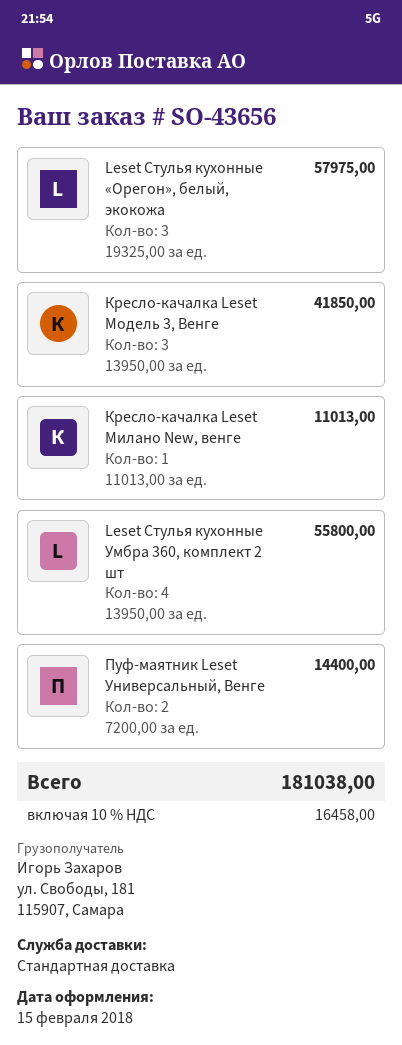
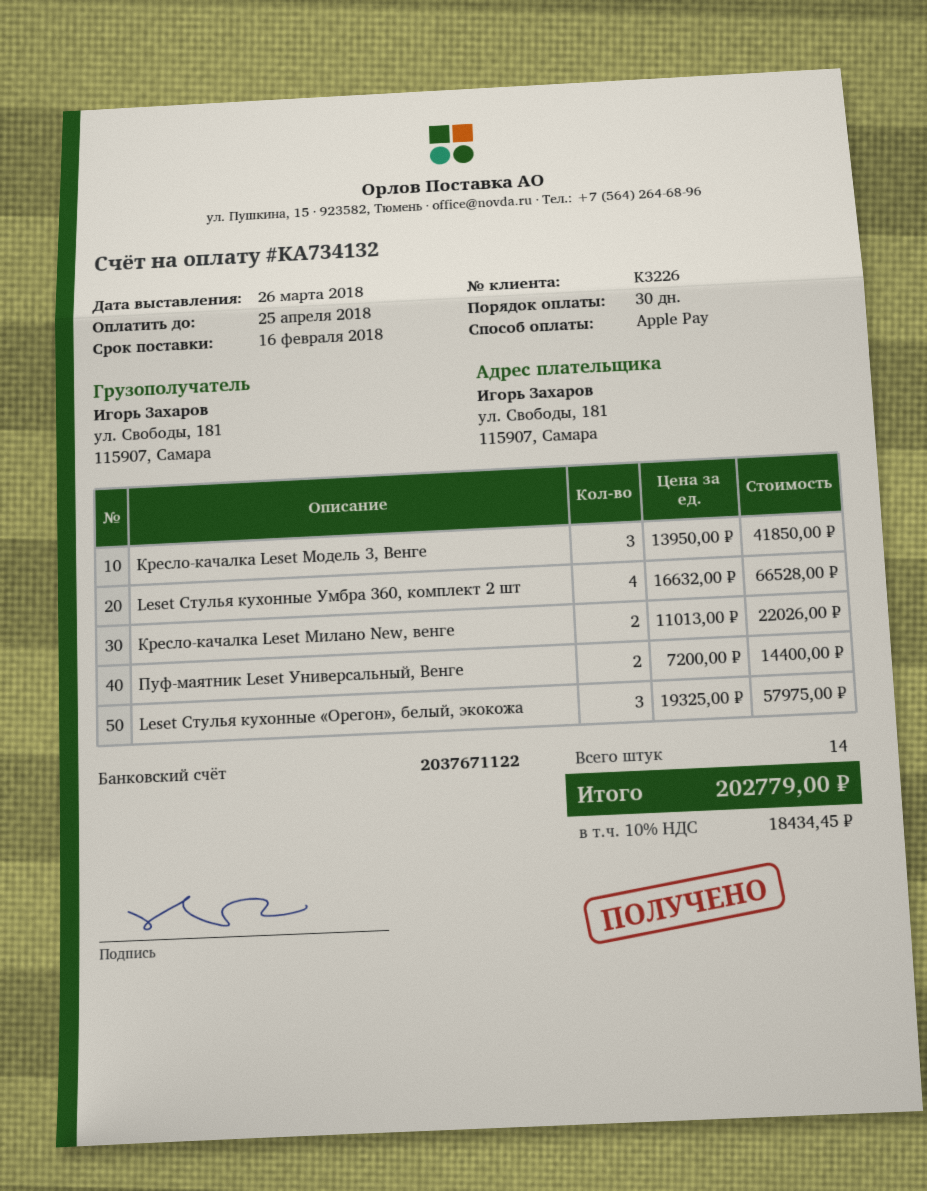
Кресло-качалка Leset Милано New, венге: 1 x 11013.00 = 11013.00 -> 2 x 11013.00 = 22026.00
Leset Стулья кухонные Умбра 360, комплект 2 шт: 4 x 13950.00 = 55800.00 -> 4 x 16632.00 = 66528.00
tax: 10% = 16458.00 -> 10% = 18434.45
total: 181038.00 -> 202779.00

